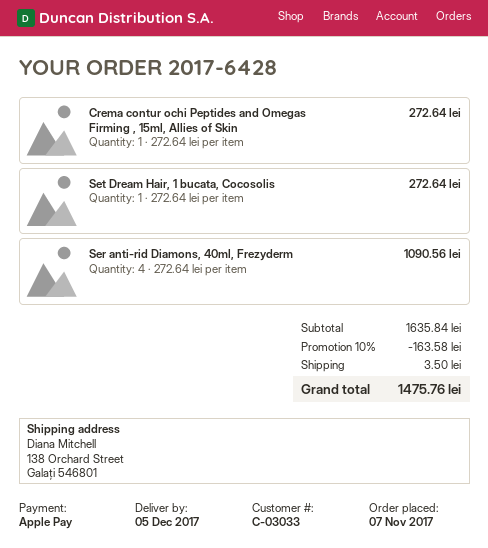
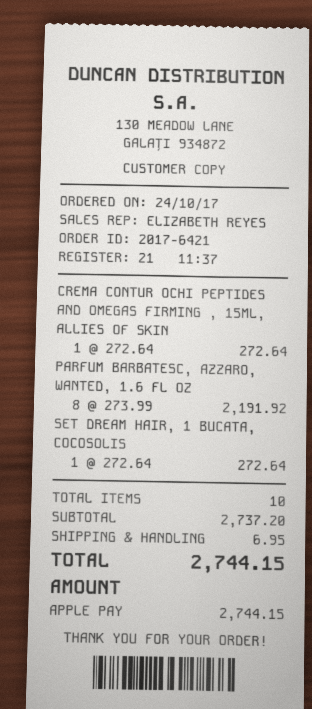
order number: 2017-6428 -> 2017-6421
order date: 2017-11-07 -> 2017-10-24
Ser anti-rid Diamons, 40ml, Frezyderm: 4 x 272.64 = 1090.56 -> none
PARFUM BARBATESC, AZZARO, WANTED, 1.6 FL OZ: none -> 8 x 273.99 = 2191.92
subtotal: 1635.84 -> 2737.20
discount: 10% = 163.58 -> none
shipping: 3.50 -> 6.95
total: 1475.76 -> 2744.15

